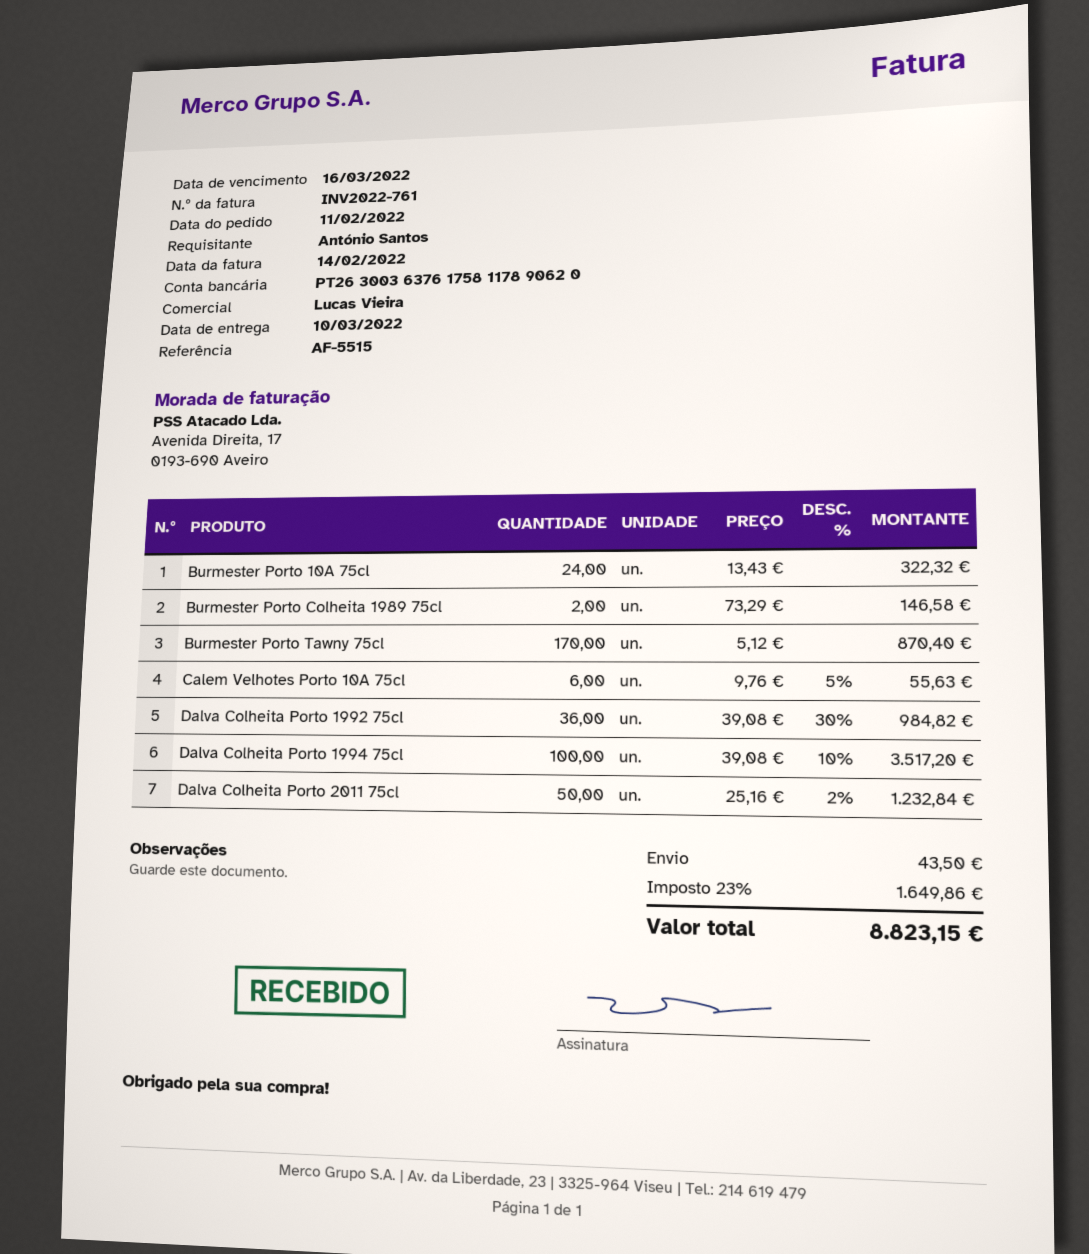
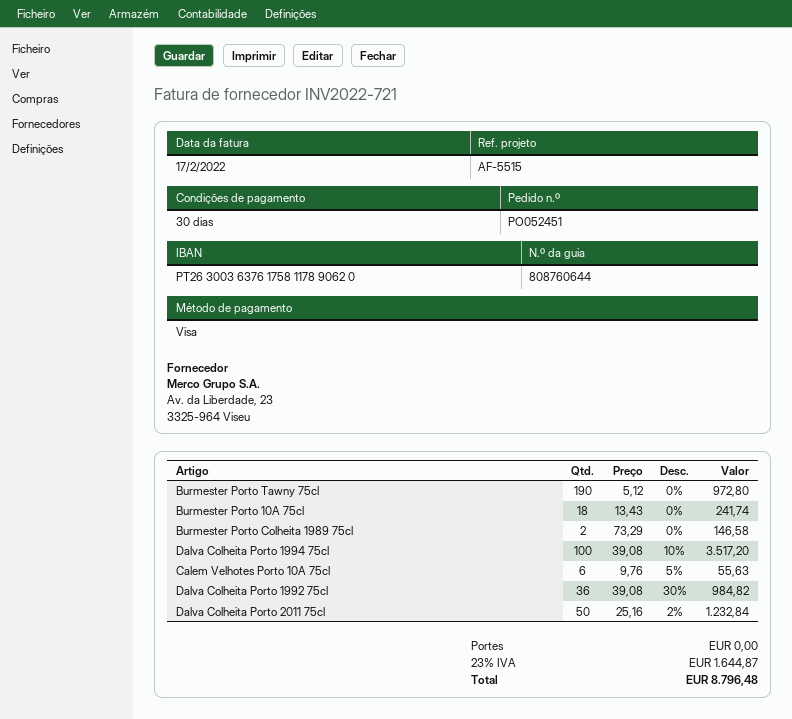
invoice number: INV2022-761 -> INV2022-721
invoice date: 2022-02-14 -> 2022-02-17
Burmester Porto 10A 75cl: 24 x 13.43 = 322.32 -> 18 x 13.43 = 241.74
Burmester Porto Tawny 75cl: 170 x 5.12 = 870.40 -> 190 x 5.12 = 972.80
shipping: 43.50 -> 0.00
tax: 23% = 1649.86 -> 23% = 1644.87
total: 8823.15 -> 8796.48

